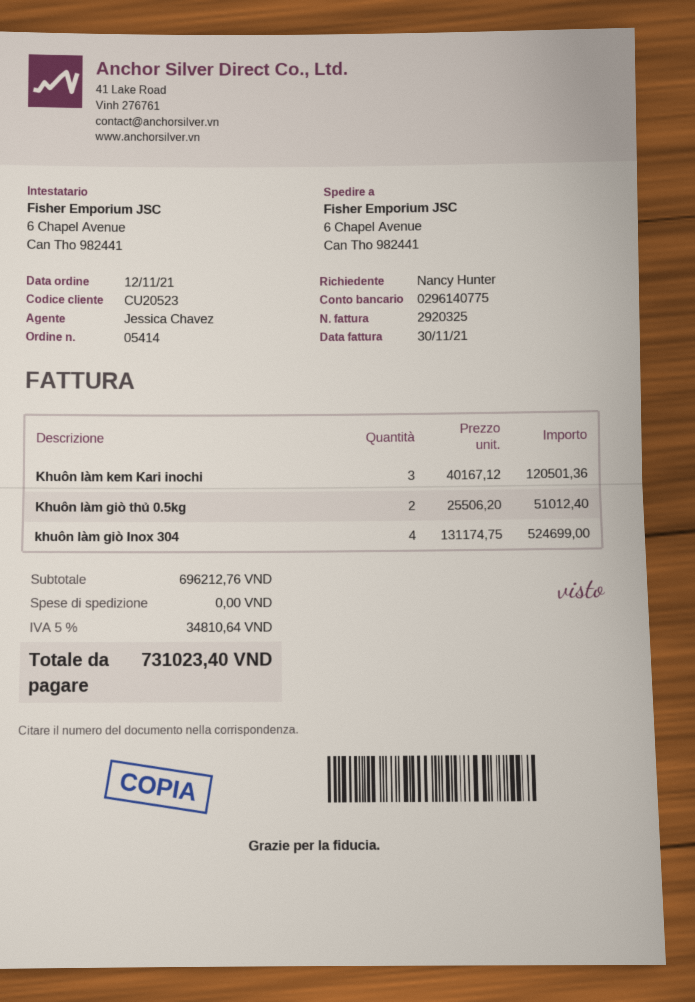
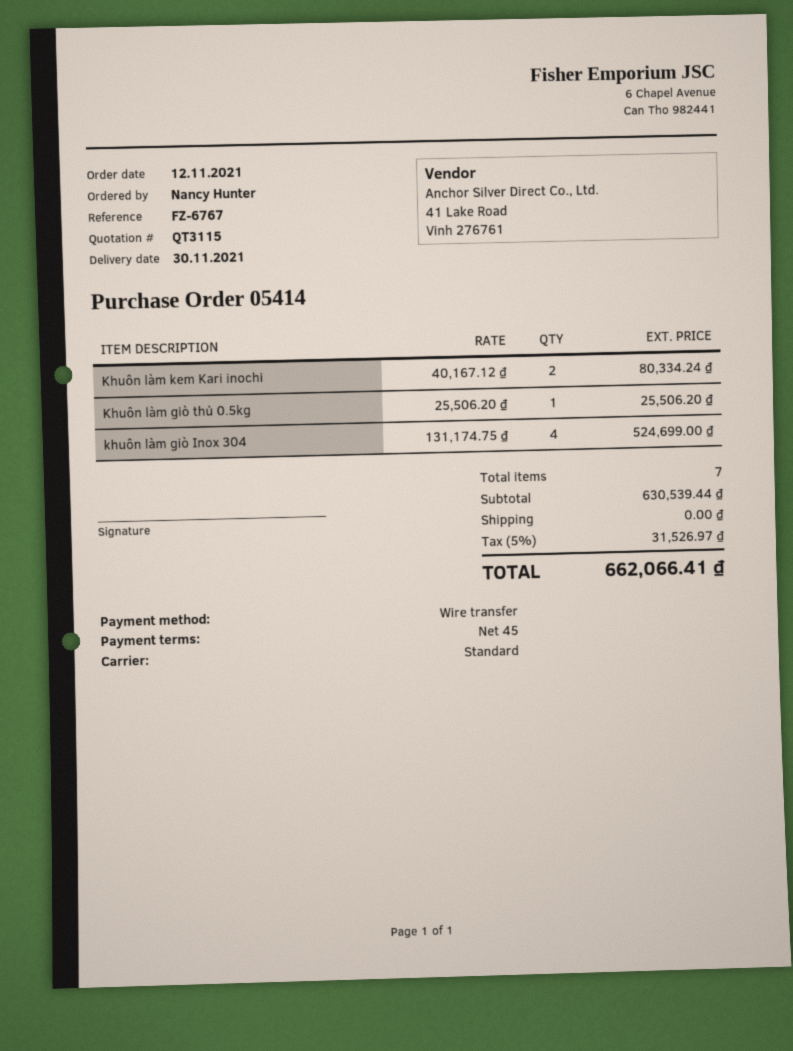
Khuôn làm kem Kari inochi: 3 x 40167.12 = 120501.36 -> 2 x 40167.12 = 80334.24
Khuôn làm giò thủ 0.5kg: 2 x 25506.20 = 51012.40 -> 1 x 25506.20 = 25506.20
subtotal: 696212.76 -> 630539.44
tax: 5% = 34810.64 -> 5% = 31526.97
total: 731023.40 -> 662066.41

